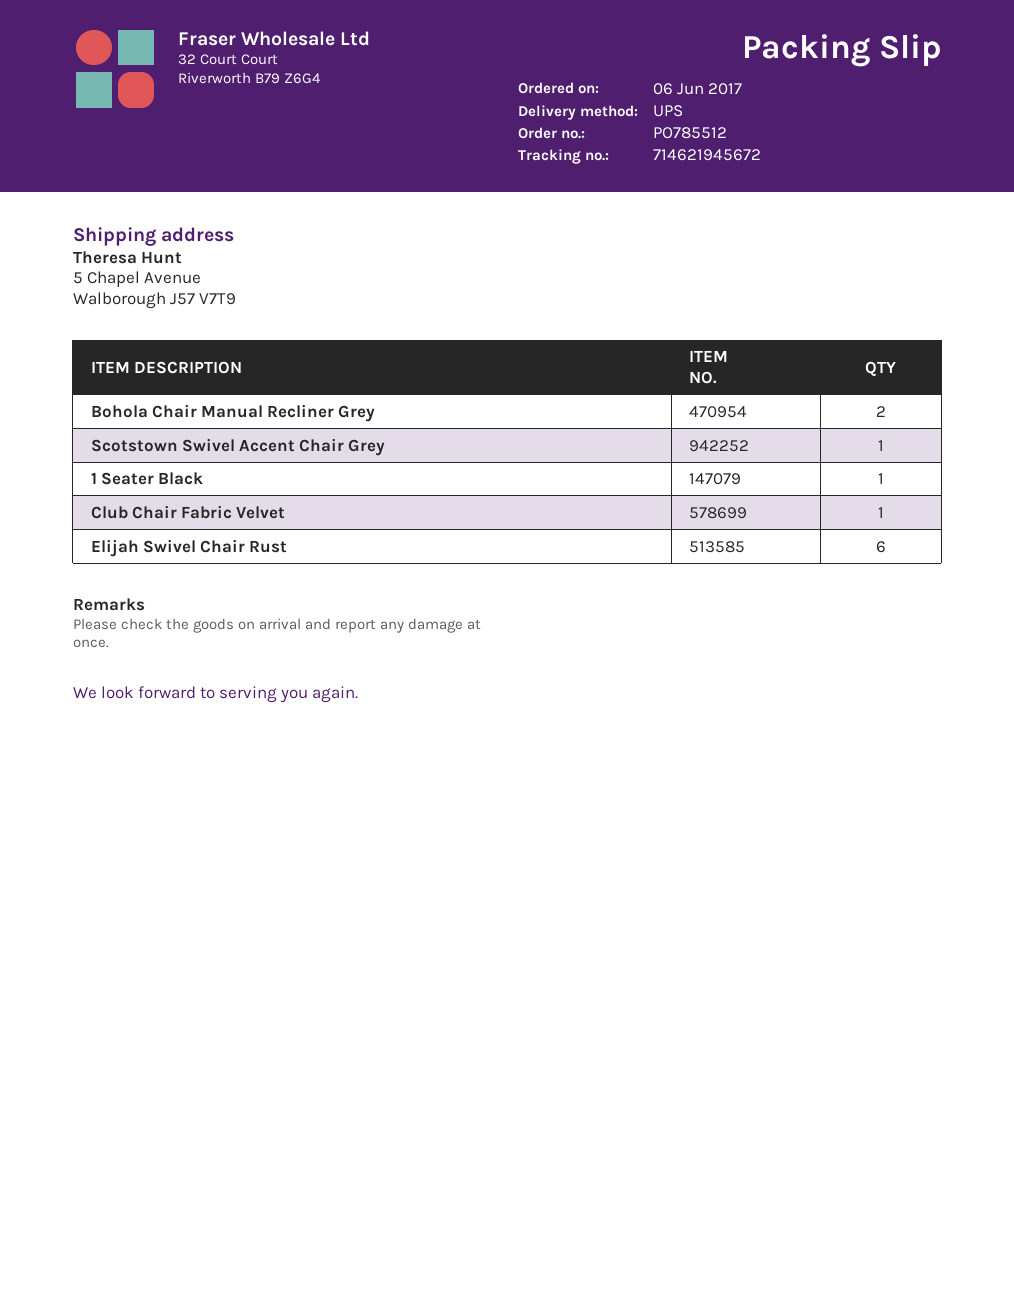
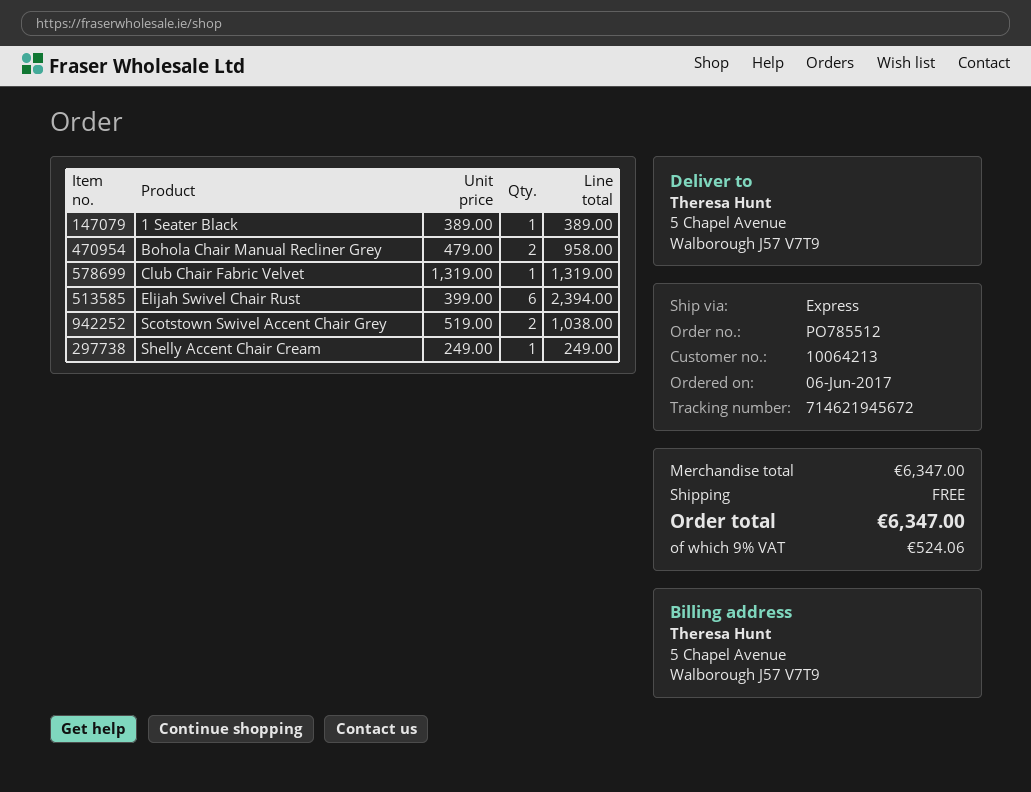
shipping method: UPS -> express
Scotstown Swivel Accent Chair Grey: 1 -> 2
Shelly Accent Chair Cream: none -> 1

